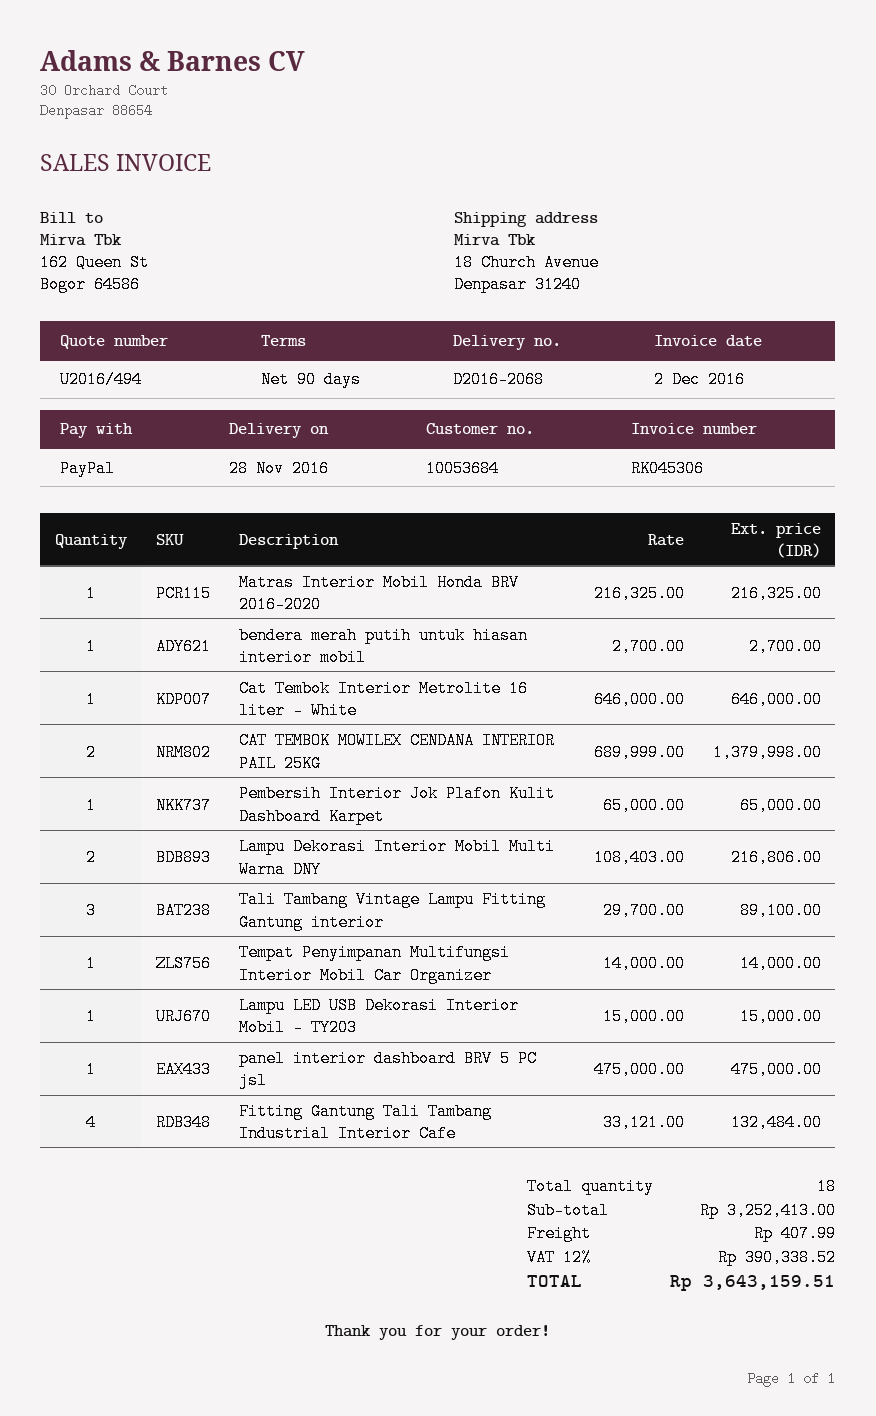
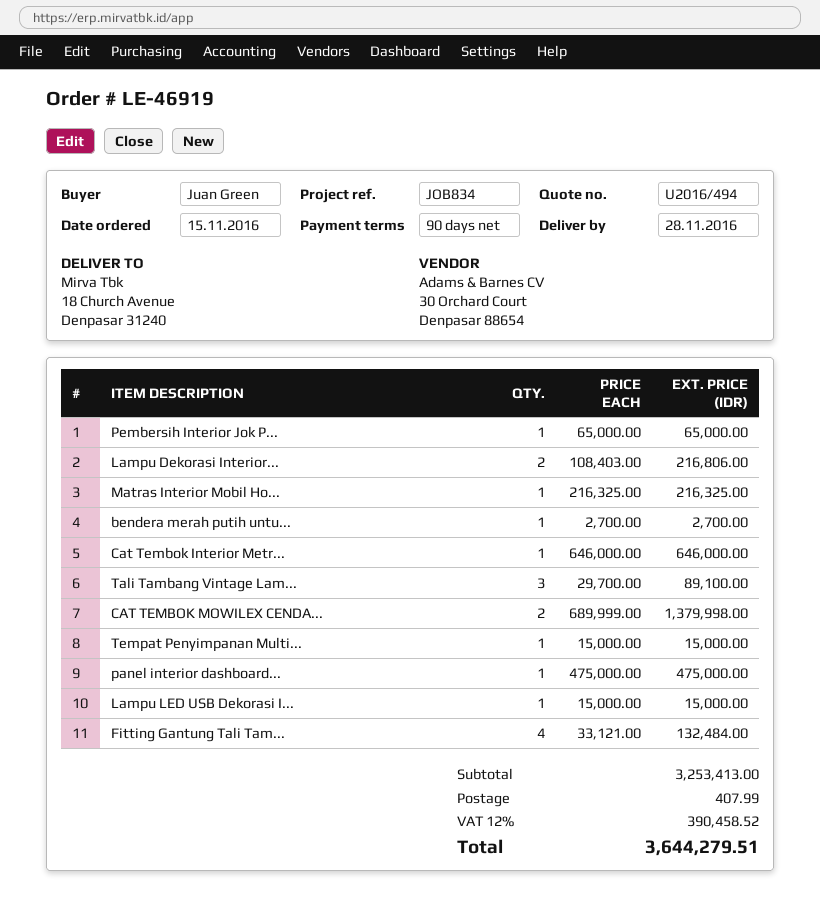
Tempat Penyimpanan Multifungsi Interior Mobil Car Organizer: 1 x 14000.00 = 14000.00 -> 1 x 15000.00 = 15000.00
subtotal: 3252413.00 -> 3253413.00
tax: 12% = 390338.52 -> 12% = 390458.52
total: 3643159.51 -> 3644279.51

